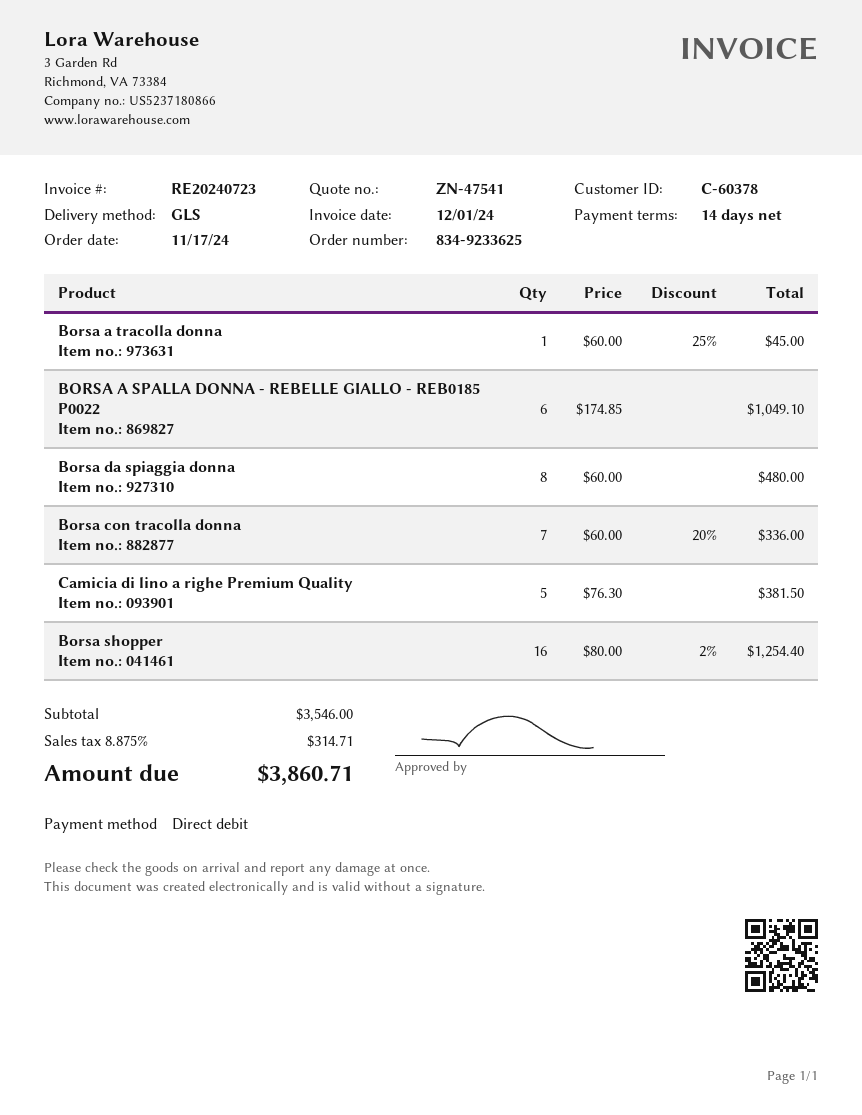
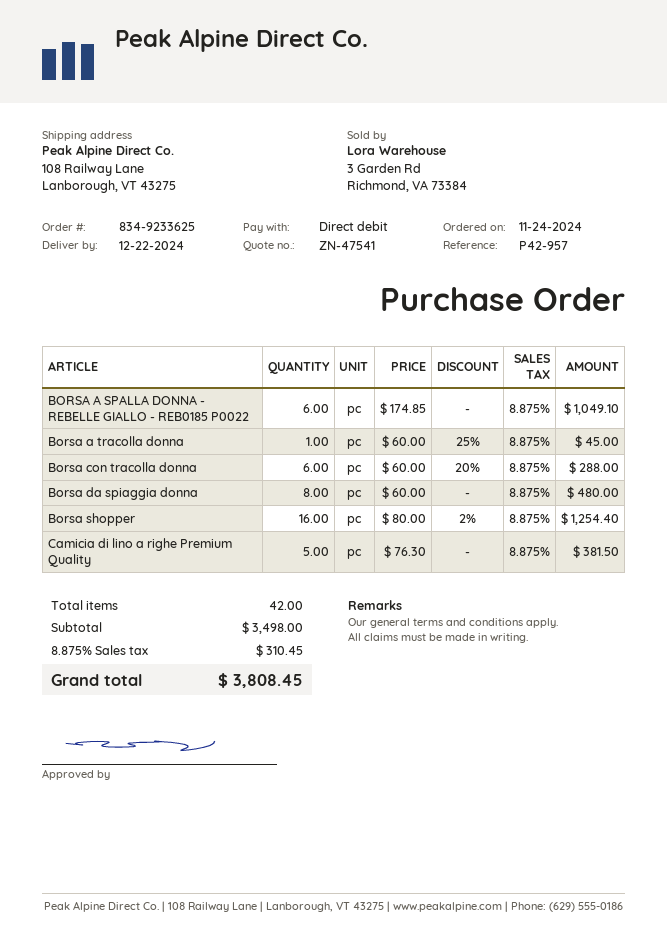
order date: 2024-11-17 -> 2024-11-24
Borsa con tracolla donna: 7 x 60.00 - 20% = 336.00 -> 6 x 60.00 - 20% = 288.00
subtotal: 3546.00 -> 3498.00
tax: 8.875% = 314.71 -> 8.875% = 310.45
total: 3860.71 -> 3808.45

